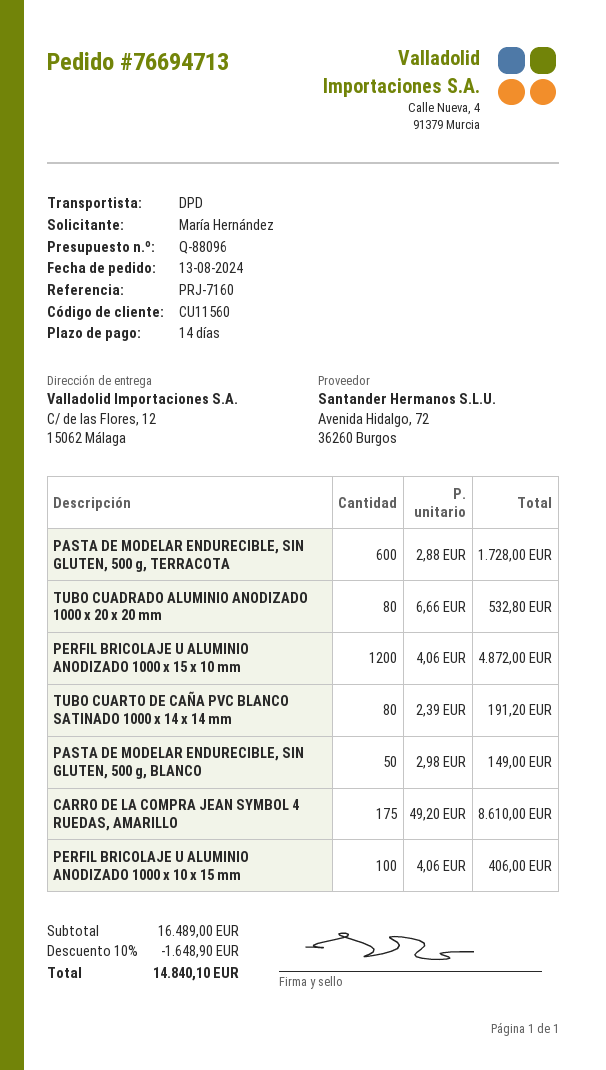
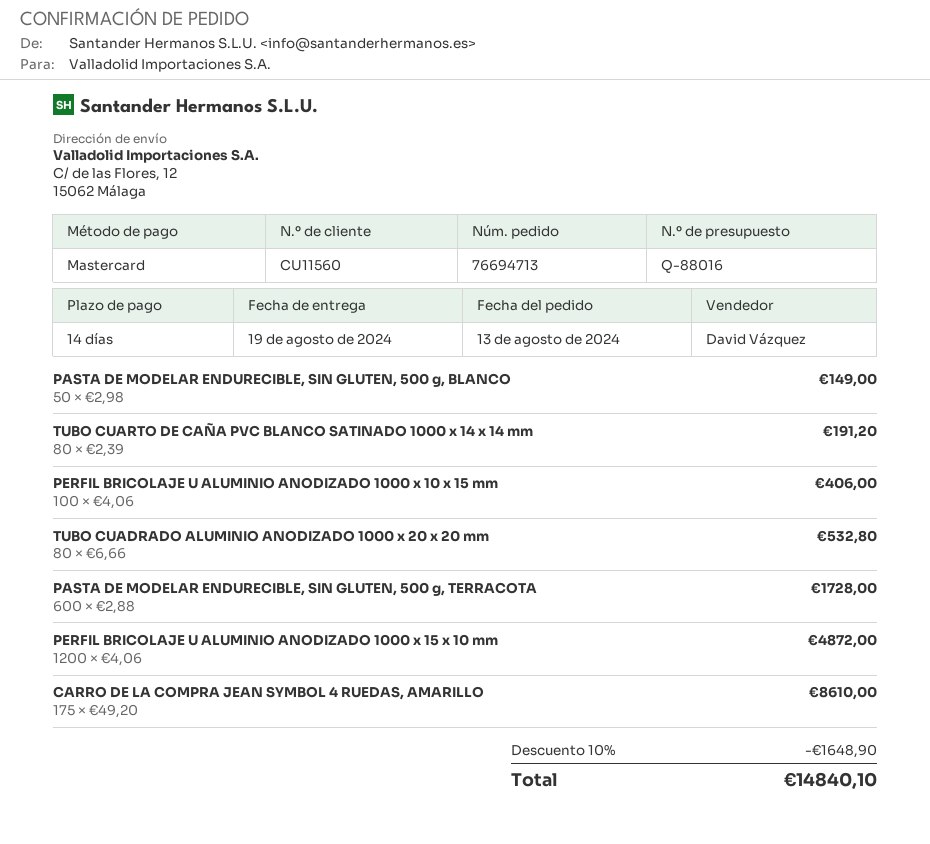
quote number: Q-88096 -> Q-88016

